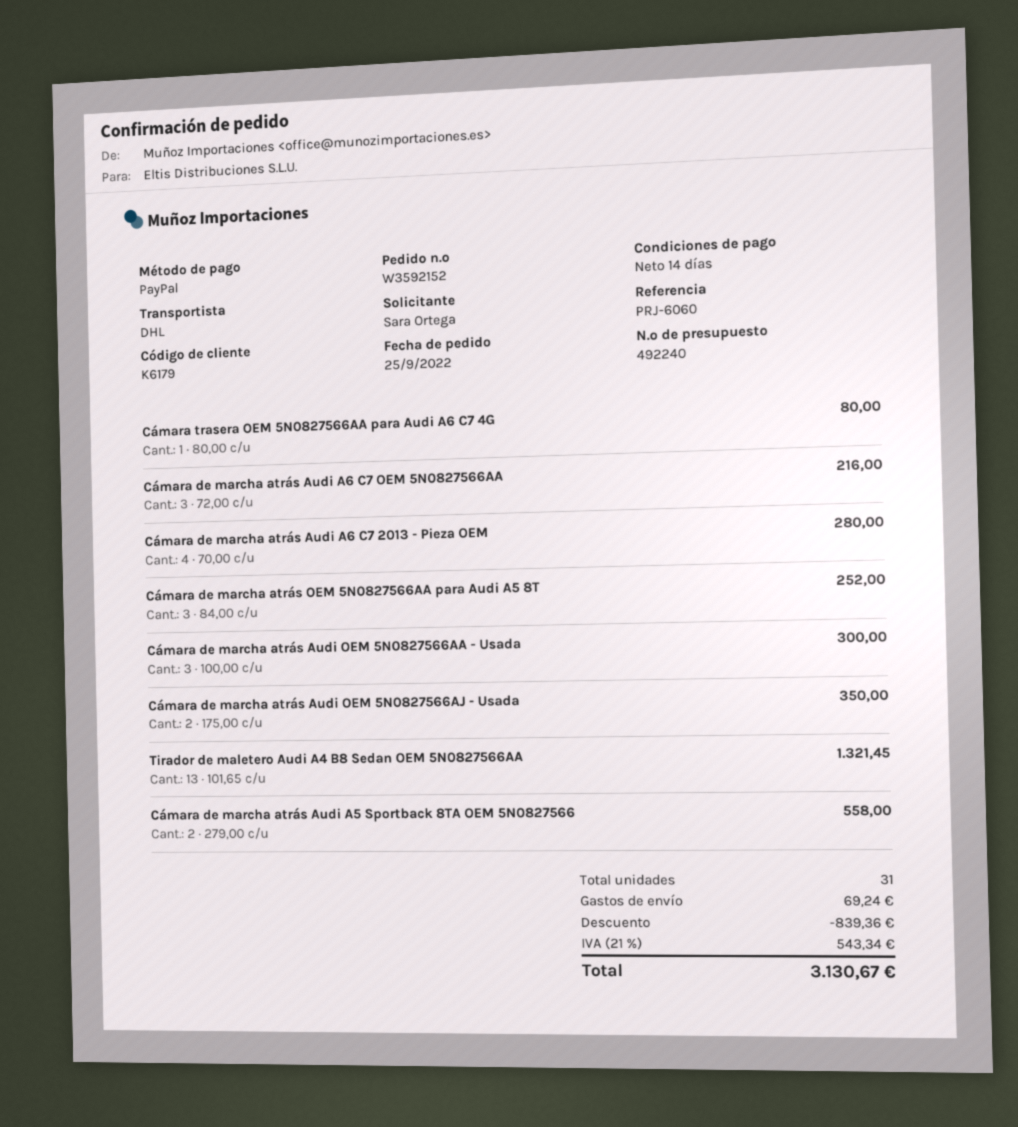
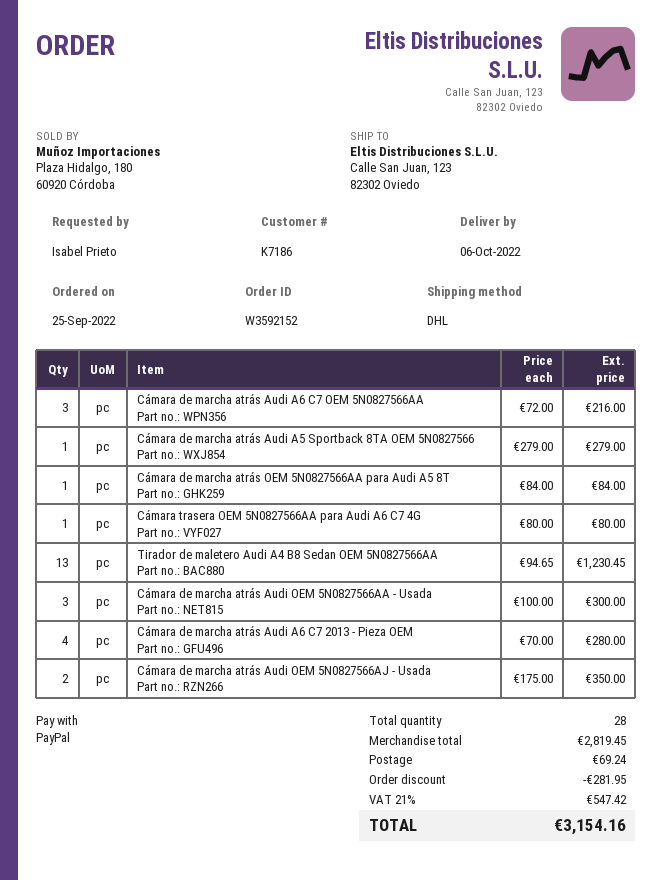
customer number: K6179 -> K7186
ordered by: Sara Ortega -> Isabel Prieto
Cámara de marcha atrás OEM 5N0827566AA para Audi A5 8T: 3 x 84.00 = 252.00 -> 1 x 84.00 = 84.00
Tirador de maletero Audi A4 B8 Sedan OEM 5N0827566AA: 13 x 101.65 = 1321.45 -> 13 x 94.65 = 1230.45
Cámara de marcha atrás Audi A5 Sportback 8TA OEM 5N0827566: 2 x 279.00 = 558.00 -> 1 x 279.00 = 279.00
total quantity: 31 -> 28
discount: 839.36 -> 281.95
tax: 21% = 543.34 -> 21% = 547.42
total: 3130.67 -> 3154.16

